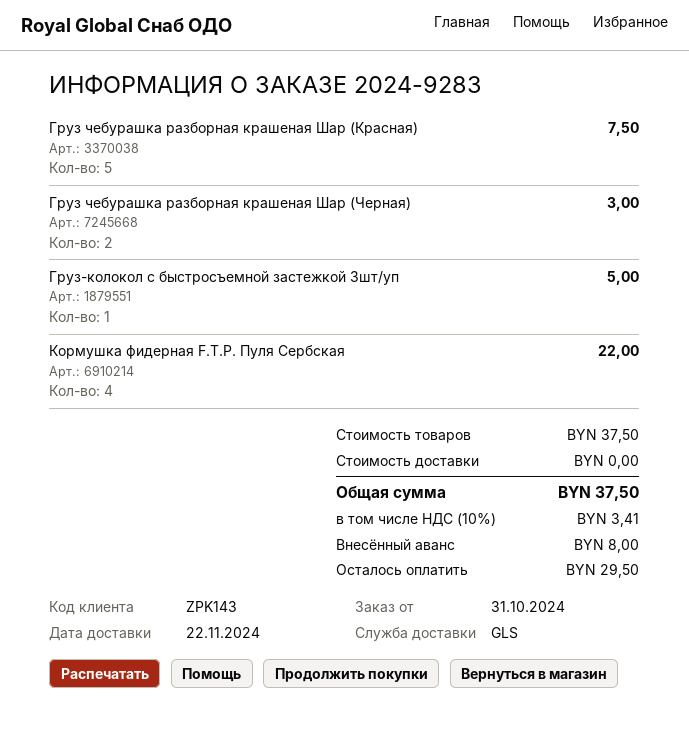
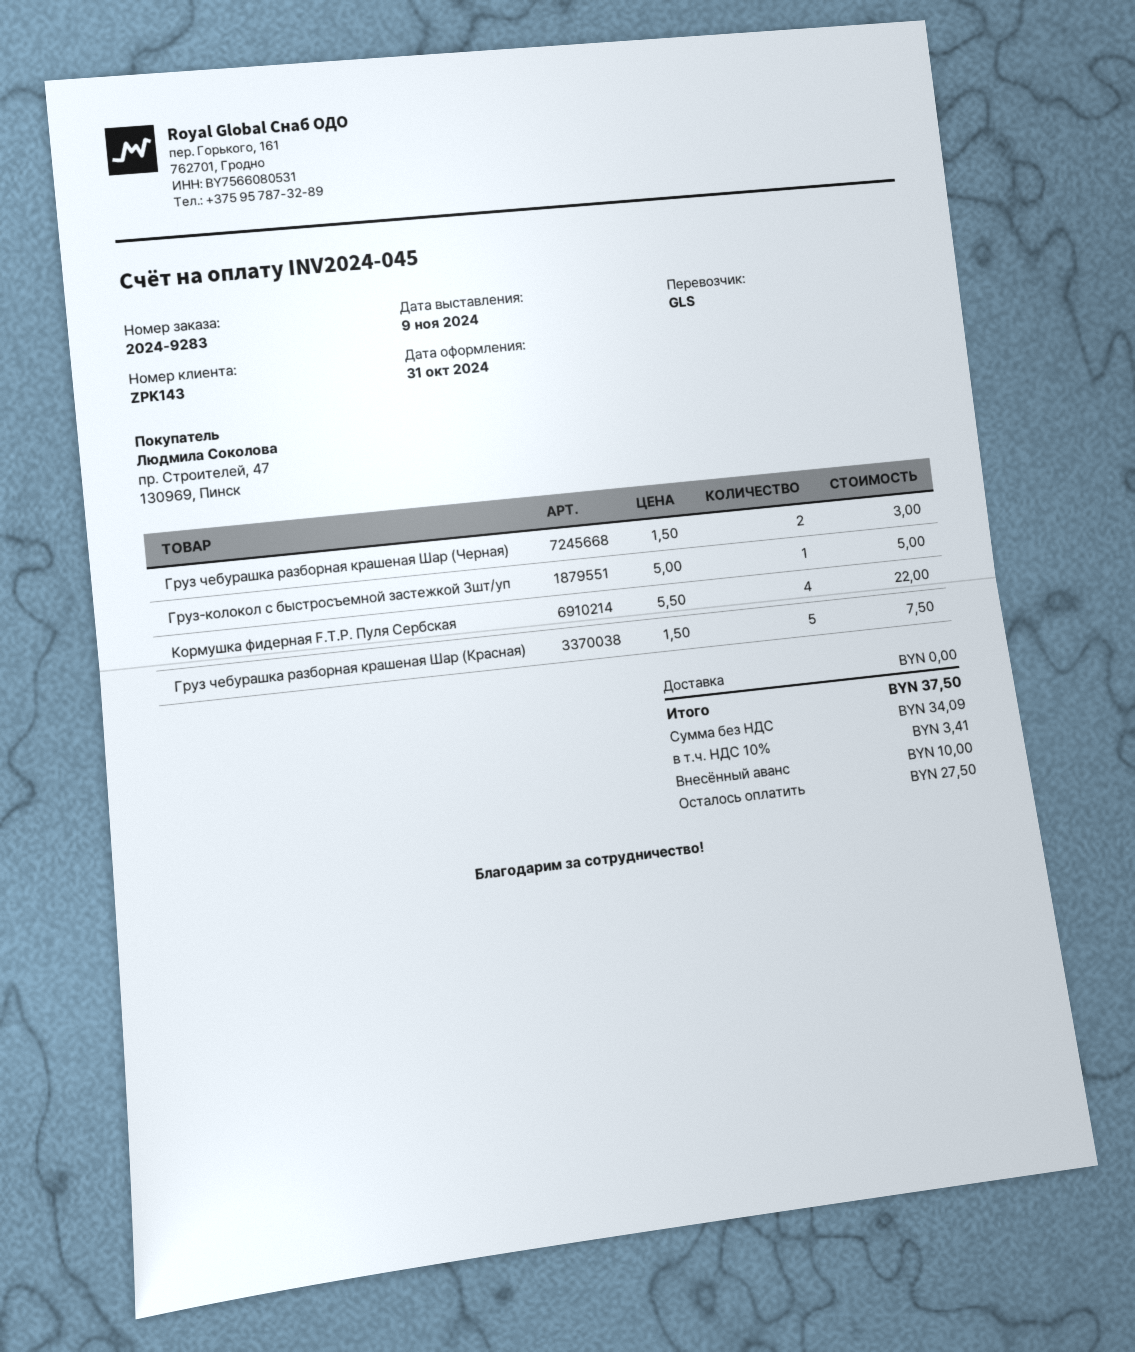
deposit: 8.00 -> 10.00
balance: 29.50 -> 27.50

